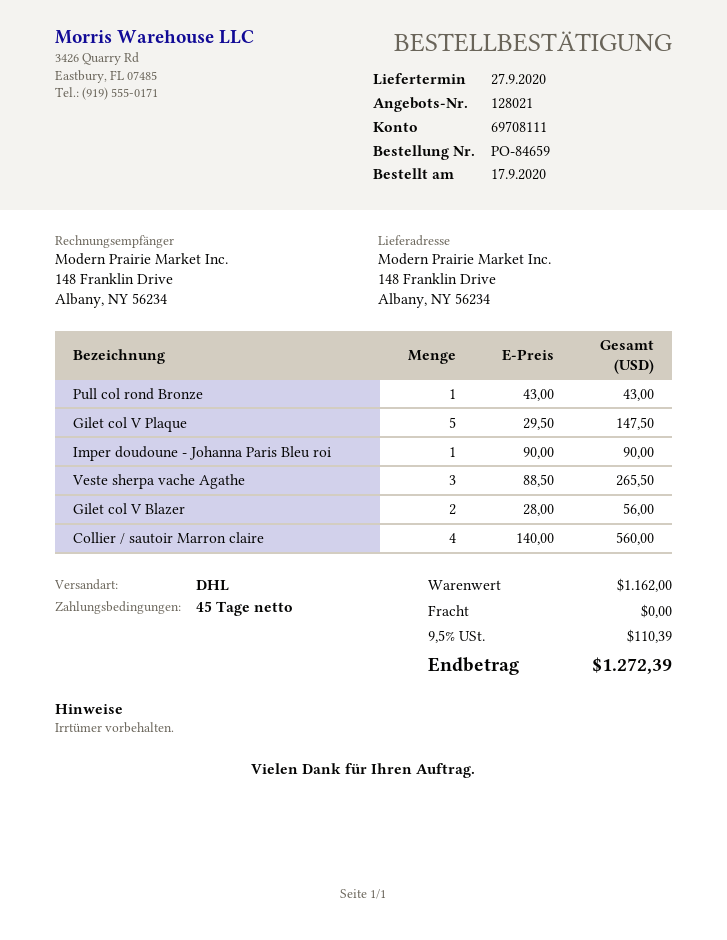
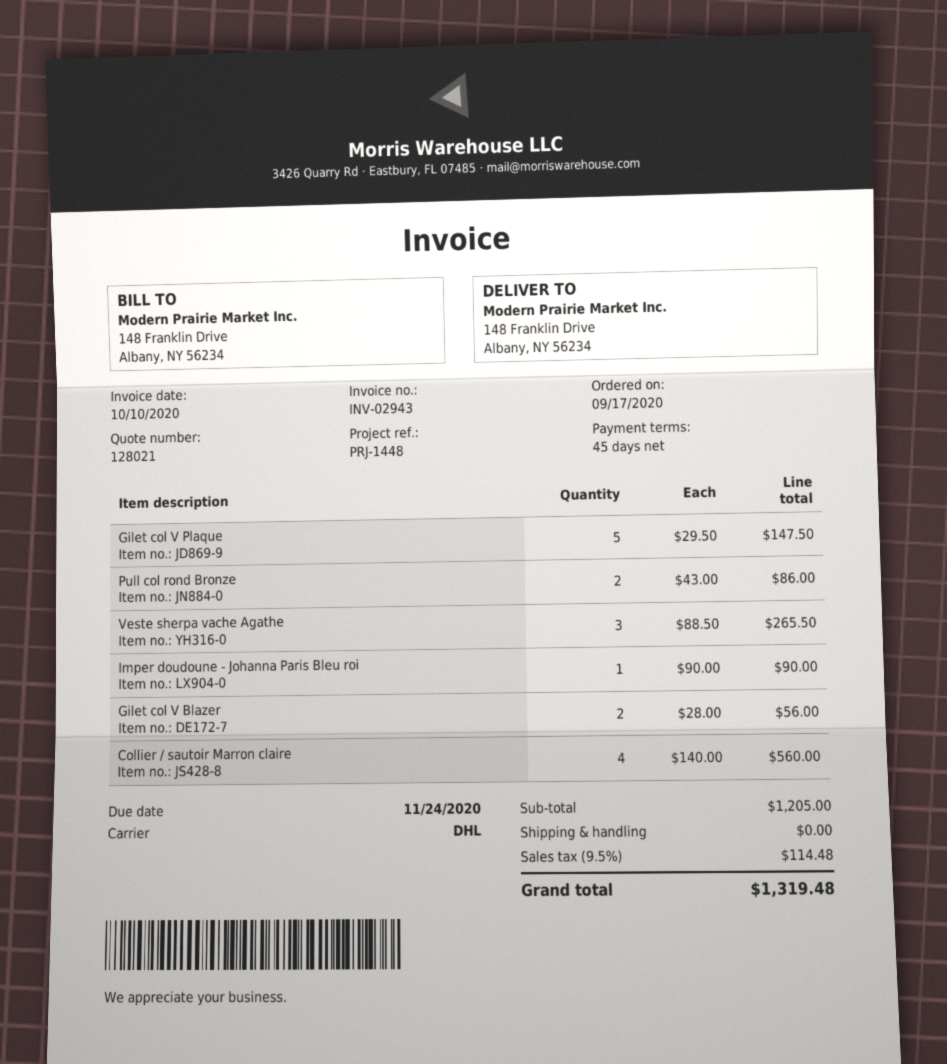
Pull col rond Bronze: 1 x 43.00 = 43.00 -> 2 x 43.00 = 86.00
subtotal: 1162.00 -> 1205.00
tax: 9.5% = 110.39 -> 9.5% = 114.48
total: 1272.39 -> 1319.48

